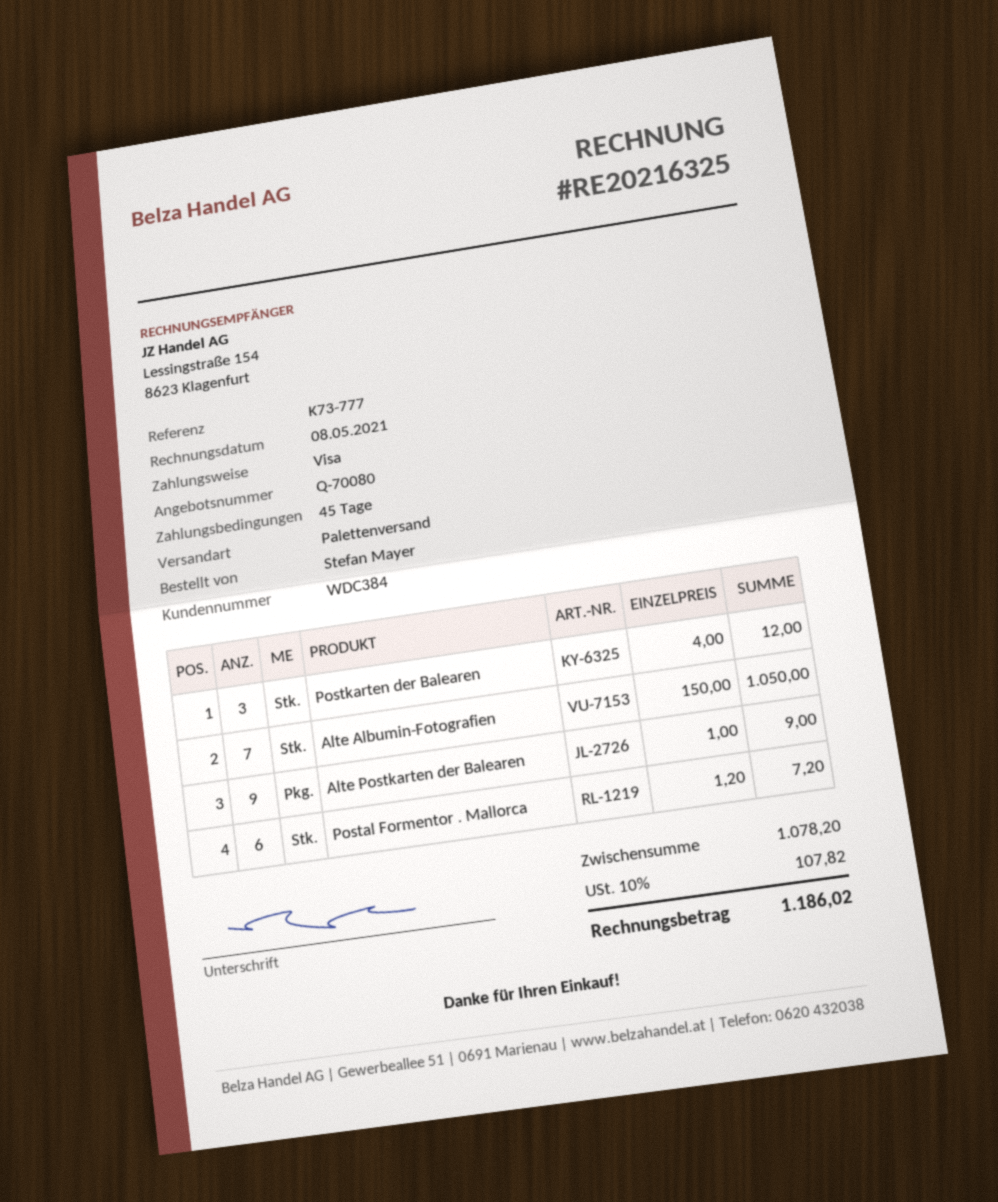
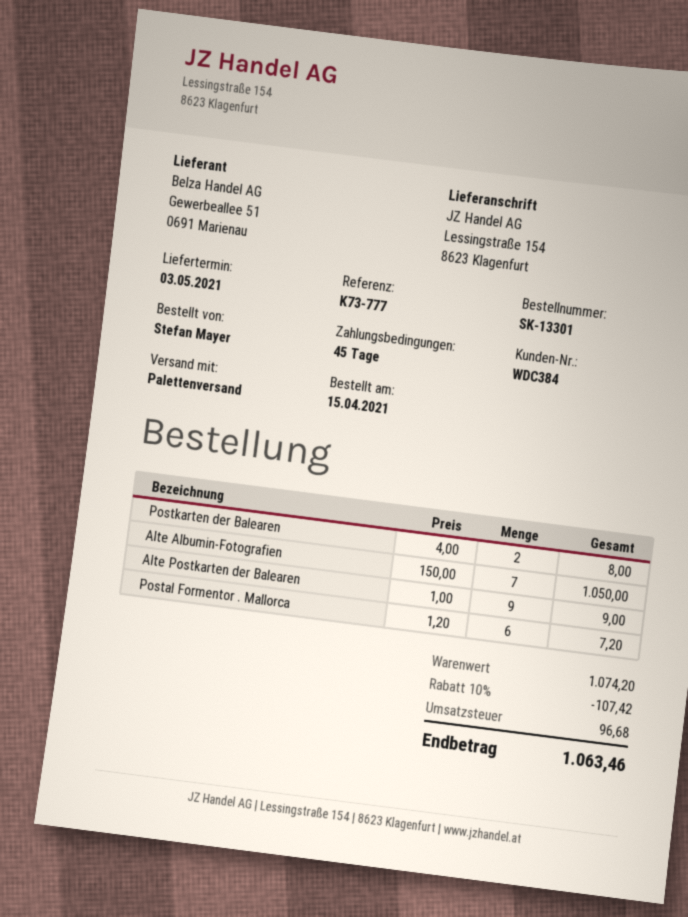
Postkarten der Balearen: 3 x 4.00 = 12.00 -> 2 x 4.00 = 8.00
subtotal: 1078.20 -> 1074.20
discount: none -> 10% = 107.42
tax: 107.82 -> 96.68
total: 1186.02 -> 1063.46

